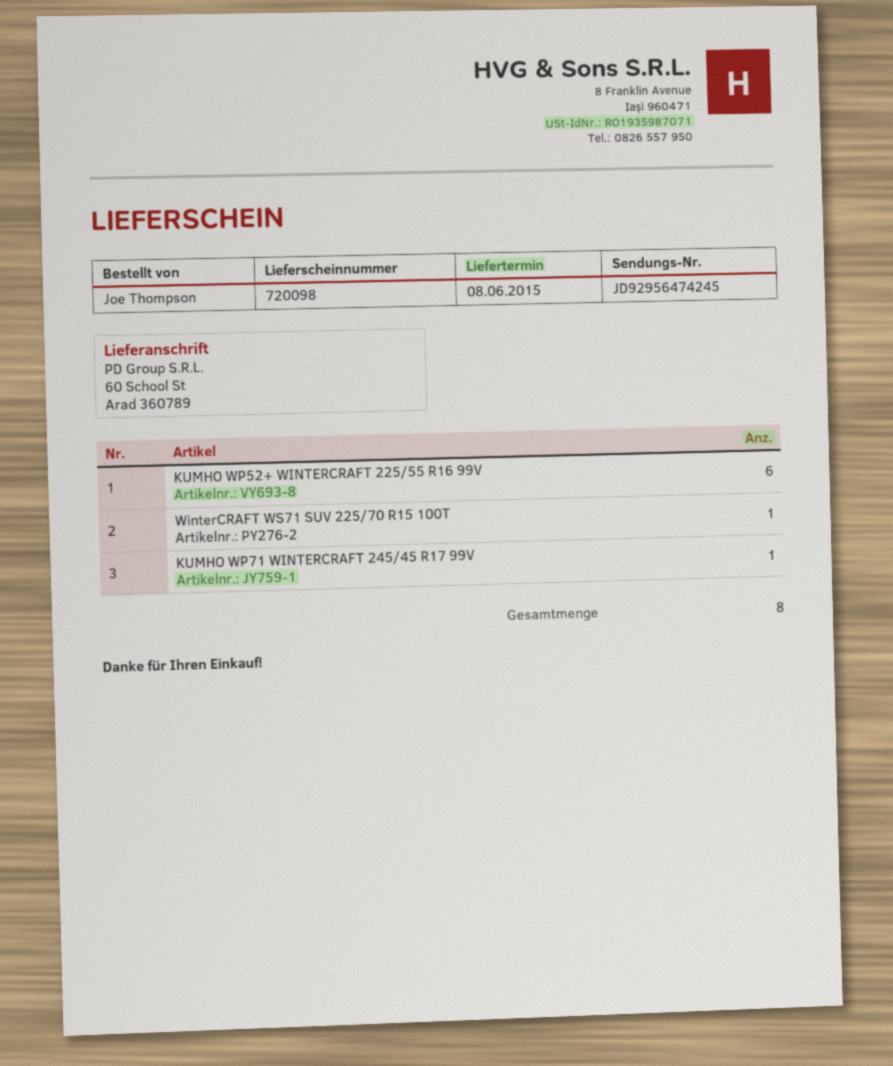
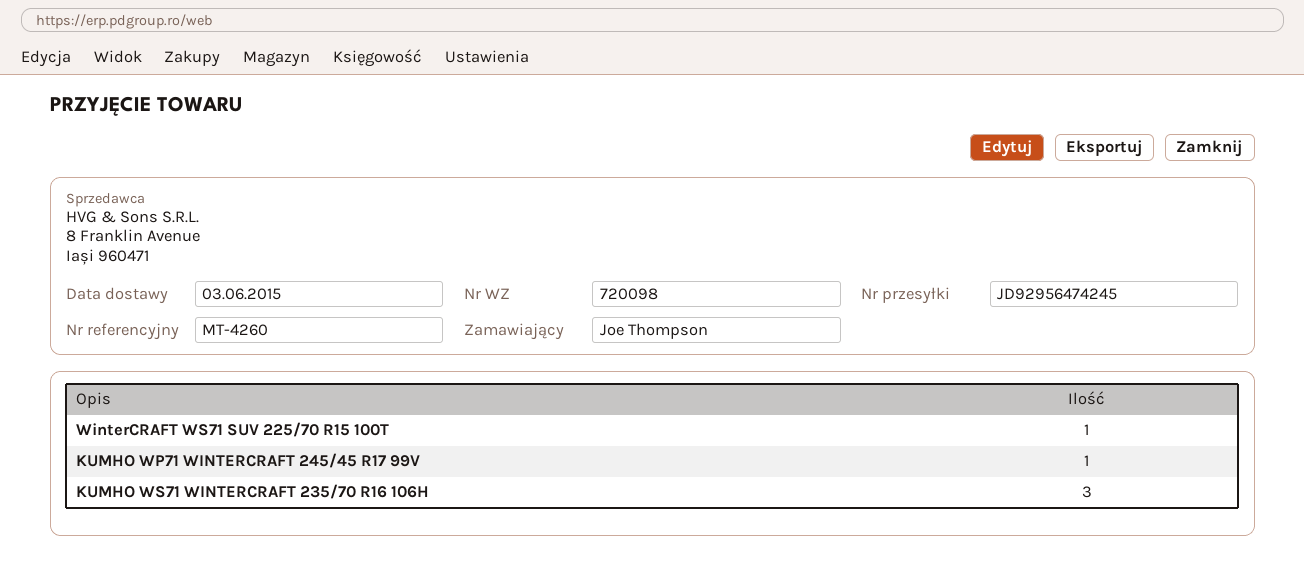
delivery date: 2015-06-08 -> 2015-06-03
KUMHO WP52+ WINTERCRAFT 225/55 R16 99V: 6 -> none
KUMHO WS71 WINTERCRAFT 235/70 R16 106H: none -> 3

